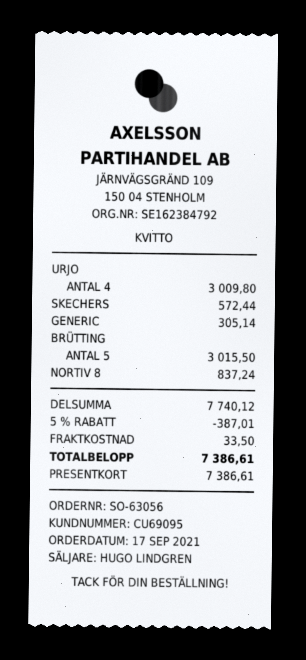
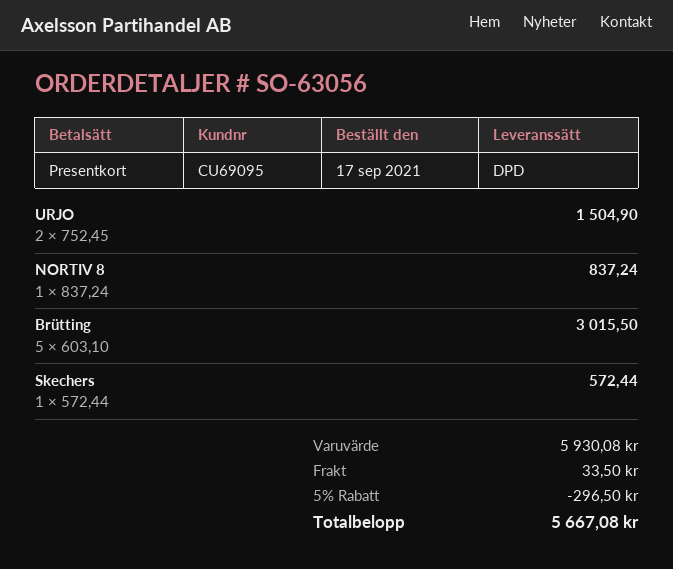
URJO: 4 for 3009.80 -> 2 for 1504.90
GENERIC: 1 for 305.14 -> none
subtotal: 7740.12 -> 5930.08
discount: 5% = 387.01 -> 5% = 296.50
total: 7386.61 -> 5667.08

